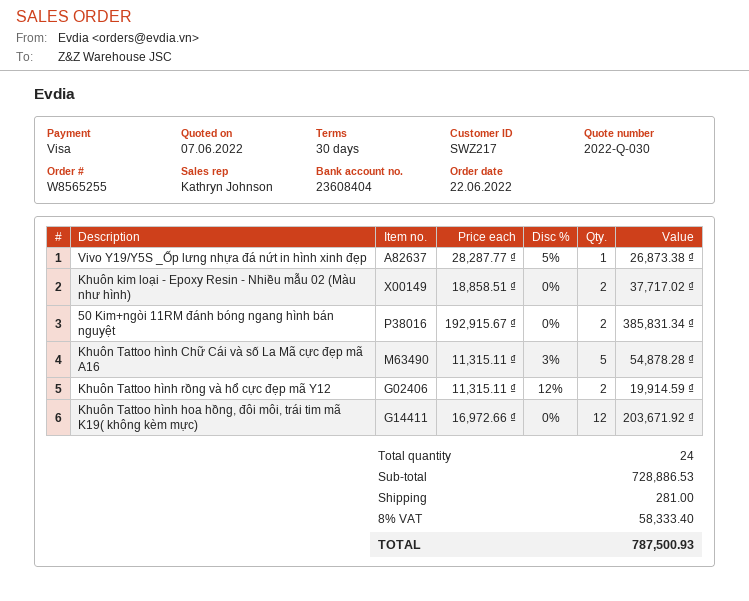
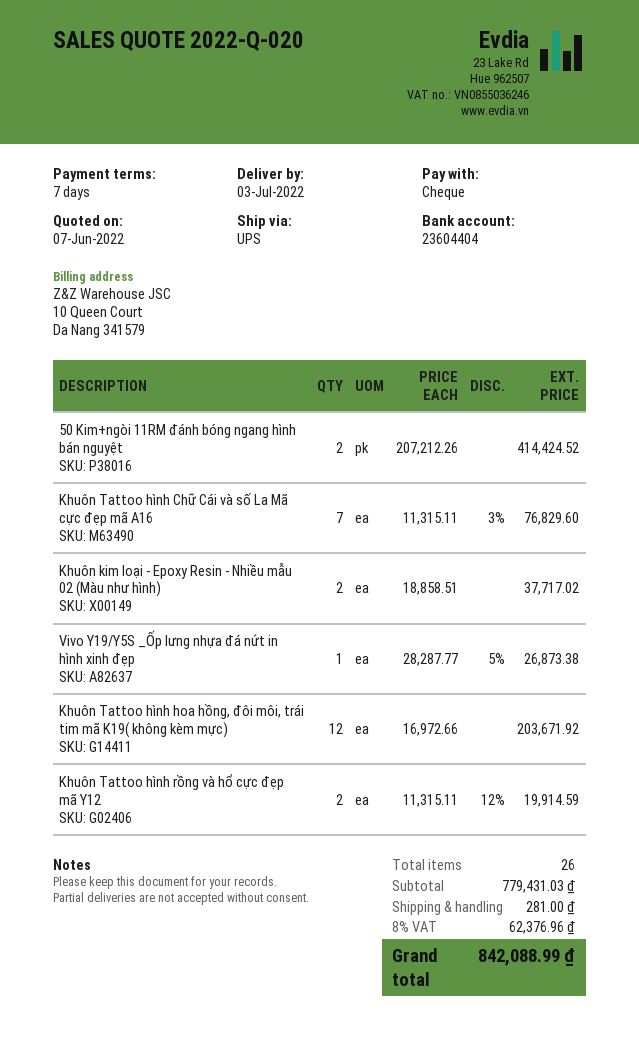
quote number: 2022-Q-030 -> 2022-Q-020
payment terms: 30 days -> 7 days
payment method: Visa -> cheque
bank account: 23608404 -> 23604404
50 Kim+ngòi 11RM đánh bóng ngang hình bán nguyệt: 2 x 192915.67 = 385831.34 -> 2 x 207212.26 = 414424.52
Khuôn Tattoo hình Chữ Cái và số La Mã cực đẹp mã A16: 5 x 11315.11 - 3% = 54878.28 -> 7 x 11315.11 - 3% = 76829.60
total quantity: 24 -> 26
subtotal: 728886.53 -> 779431.03
tax: 8% = 58333.40 -> 8% = 62376.96
total: 787500.93 -> 842088.99

